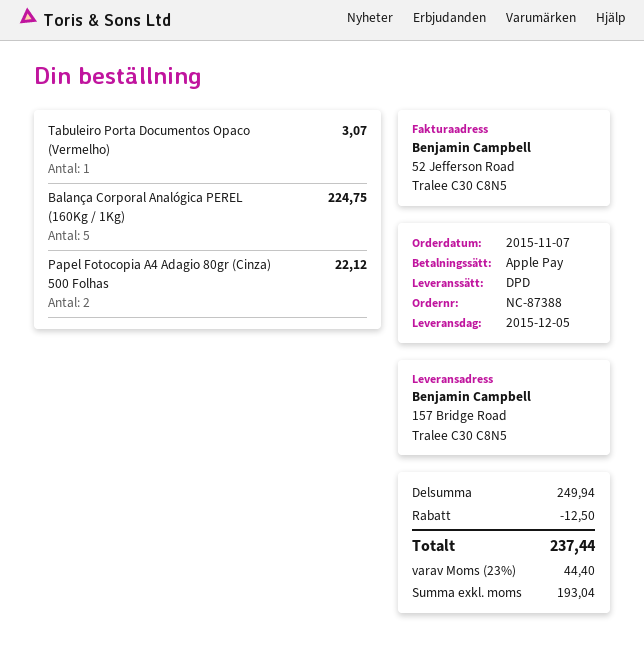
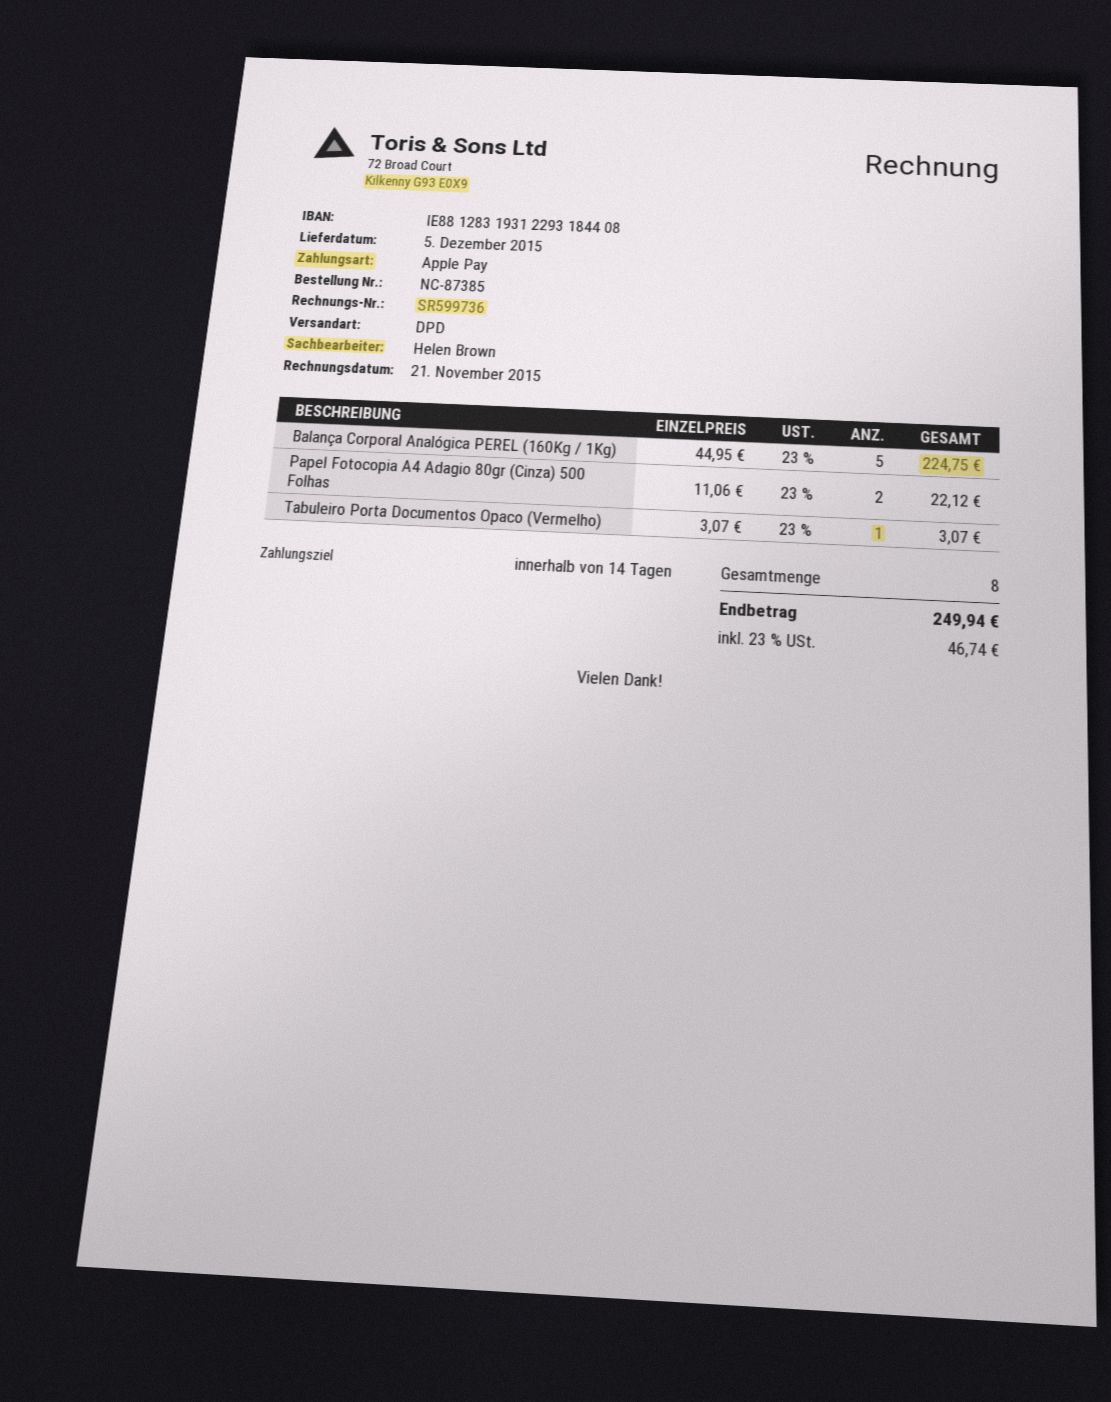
order number: NC-87388 -> NC-87385
discount: 12.50 -> none
tax: 23% = 44.40 -> 23% = 46.74
total: 237.44 -> 249.94

